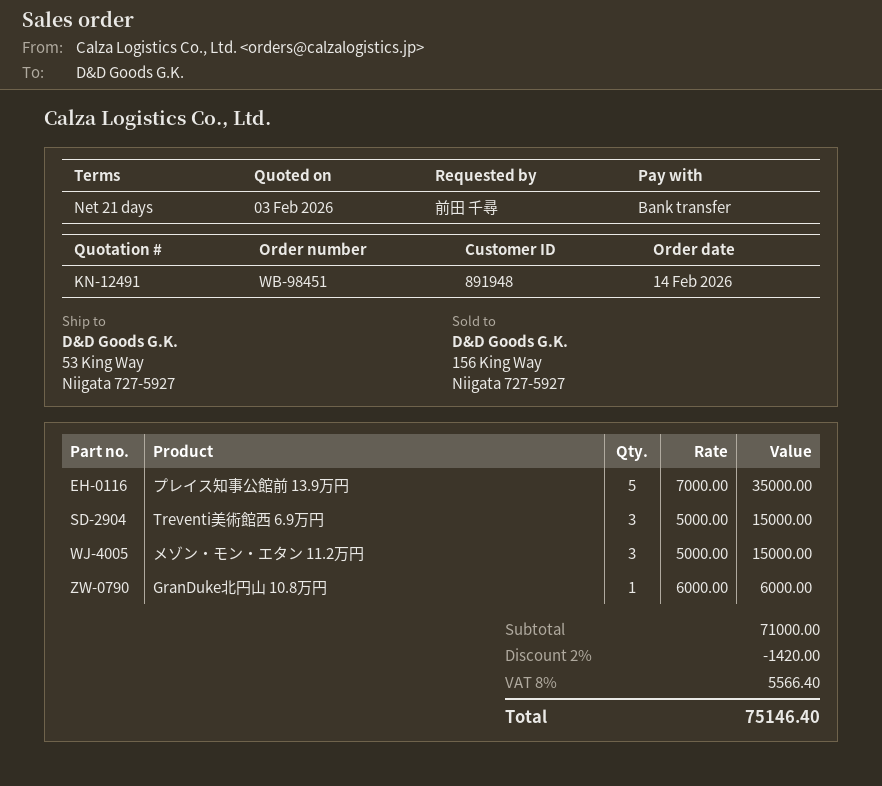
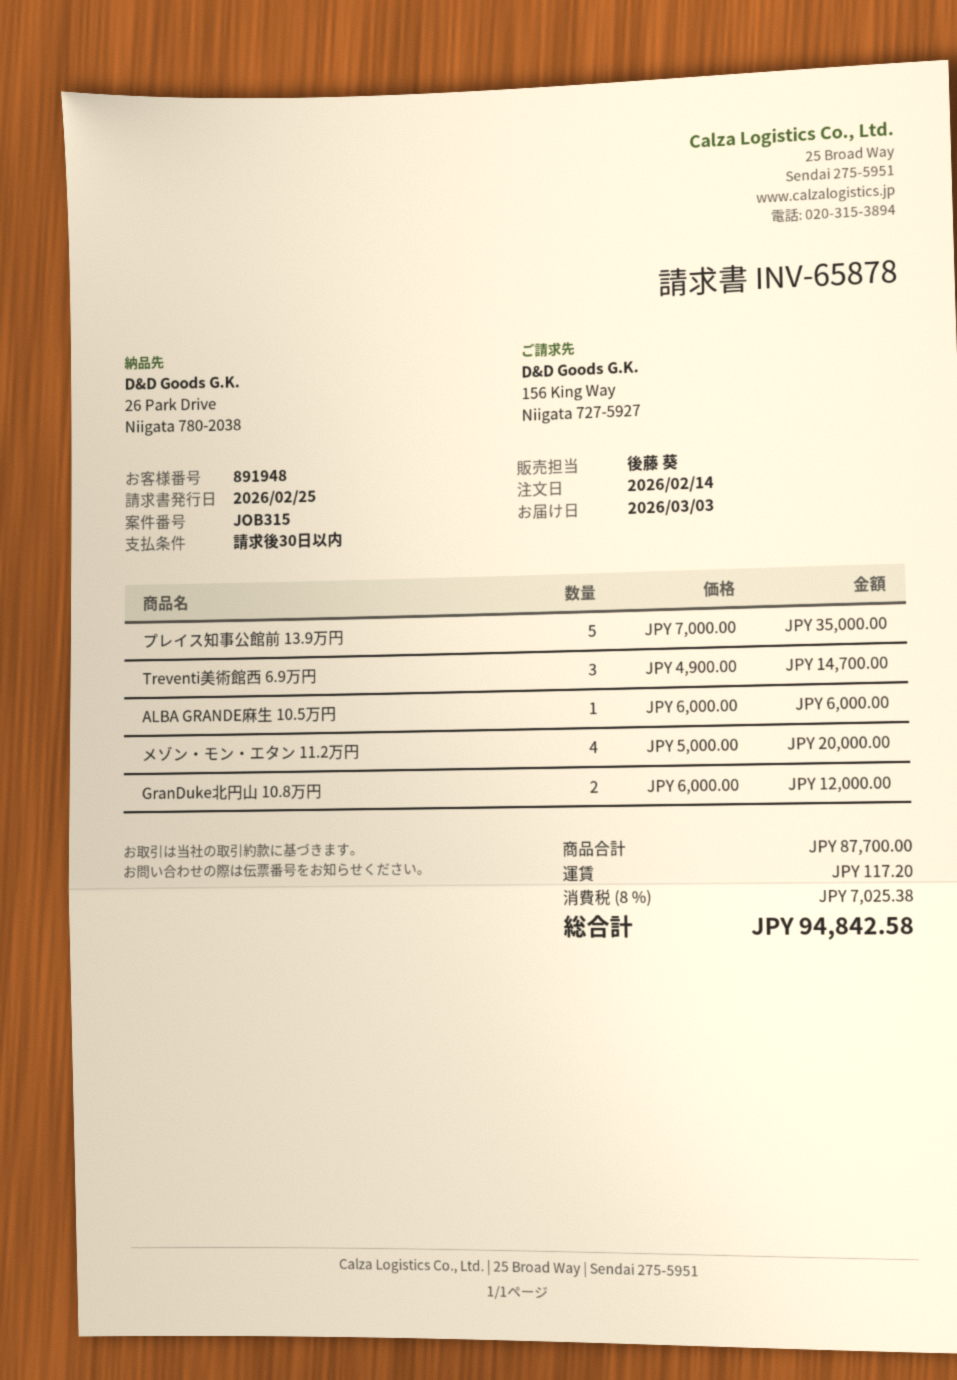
payment terms: 21 days -> 30 days
ship to: 53 King Way, Niigata 727-5927 -> 26 Park Drive, Niigata 780-2038
Treventi美術館西 6.9万円: 3 x 5000.00 = 15000.00 -> 3 x 4900.00 = 14700.00
メゾン・モン・エタン 11.2万円: 3 x 5000.00 = 15000.00 -> 4 x 5000.00 = 20000.00
GranDuke北円山 10.8万円: 1 x 6000.00 = 6000.00 -> 2 x 6000.00 = 12000.00
ALBA GRANDE麻生 10.5万円: none -> 1 x 6000.00 = 6000.00
subtotal: 71000.00 -> 87700.00
discount: 2% = 1420.00 -> none
shipping: none -> 117.20
tax: 8% = 5566.40 -> 8% = 7025.38
total: 75146.40 -> 94842.58

